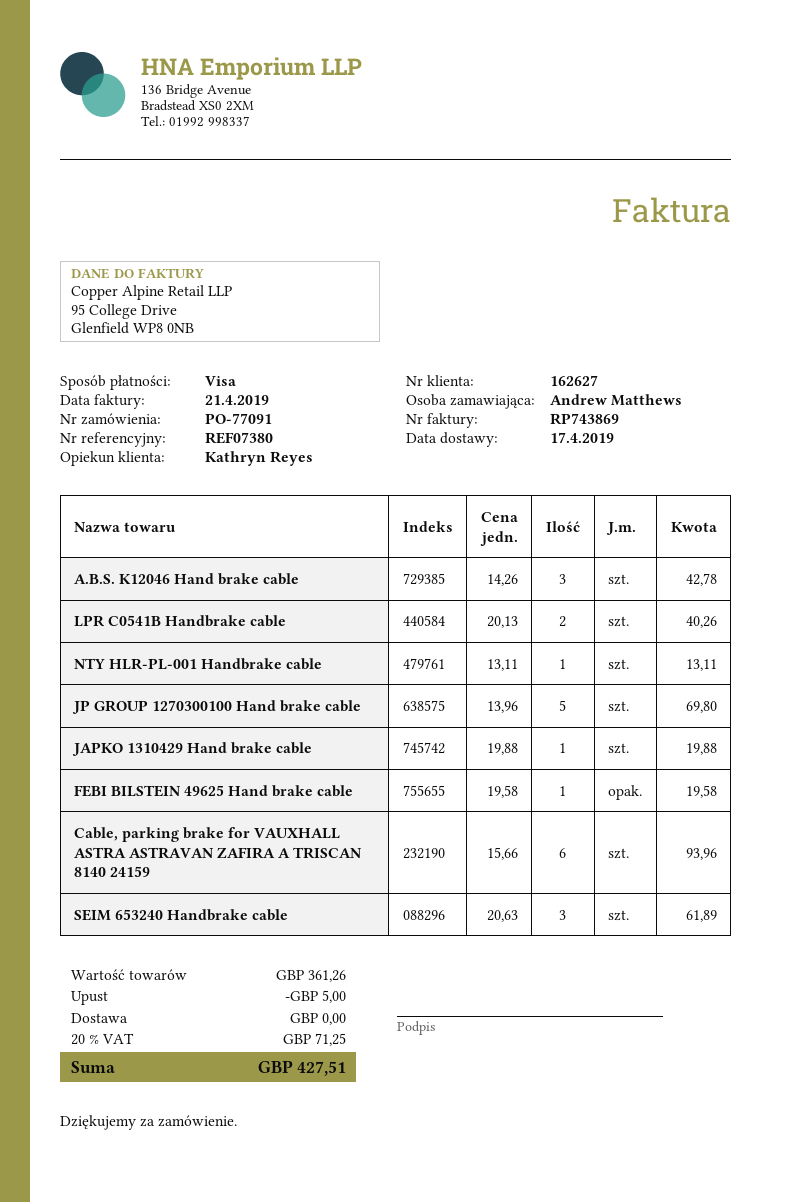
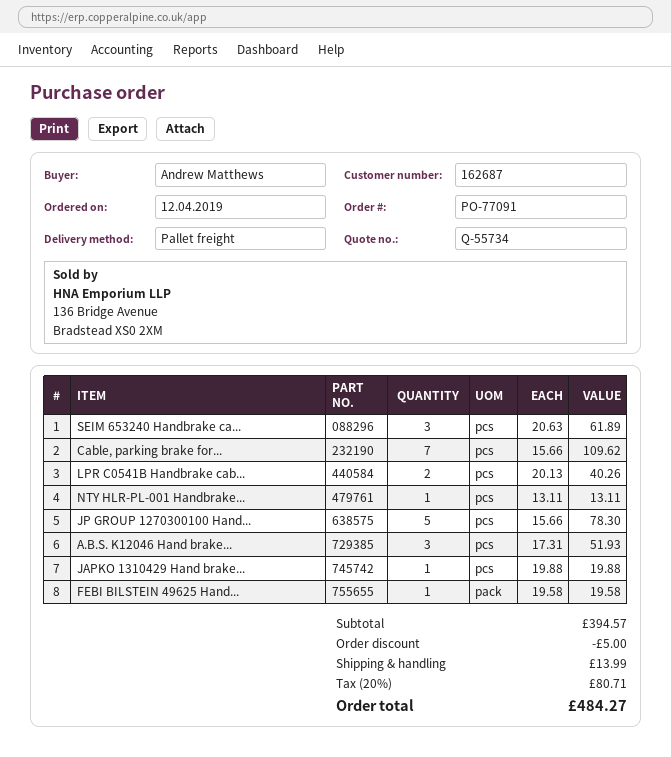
customer number: 162627 -> 162687
A.B.S. K12046 Hand brake cable: 3 x 14.26 = 42.78 -> 3 x 17.31 = 51.93
JP GROUP 1270300100 Hand brake cable: 5 x 13.96 = 69.80 -> 5 x 15.66 = 78.30
Cable, parking brake for VAUXHALL ASTRA ASTRAVAN ZAFIRA A TRISCAN 8140 24159: 6 x 15.66 = 93.96 -> 7 x 15.66 = 109.62
subtotal: 361.26 -> 394.57
shipping: 0.00 -> 13.99
tax: 20% = 71.25 -> 20% = 80.71
total: 427.51 -> 484.27

